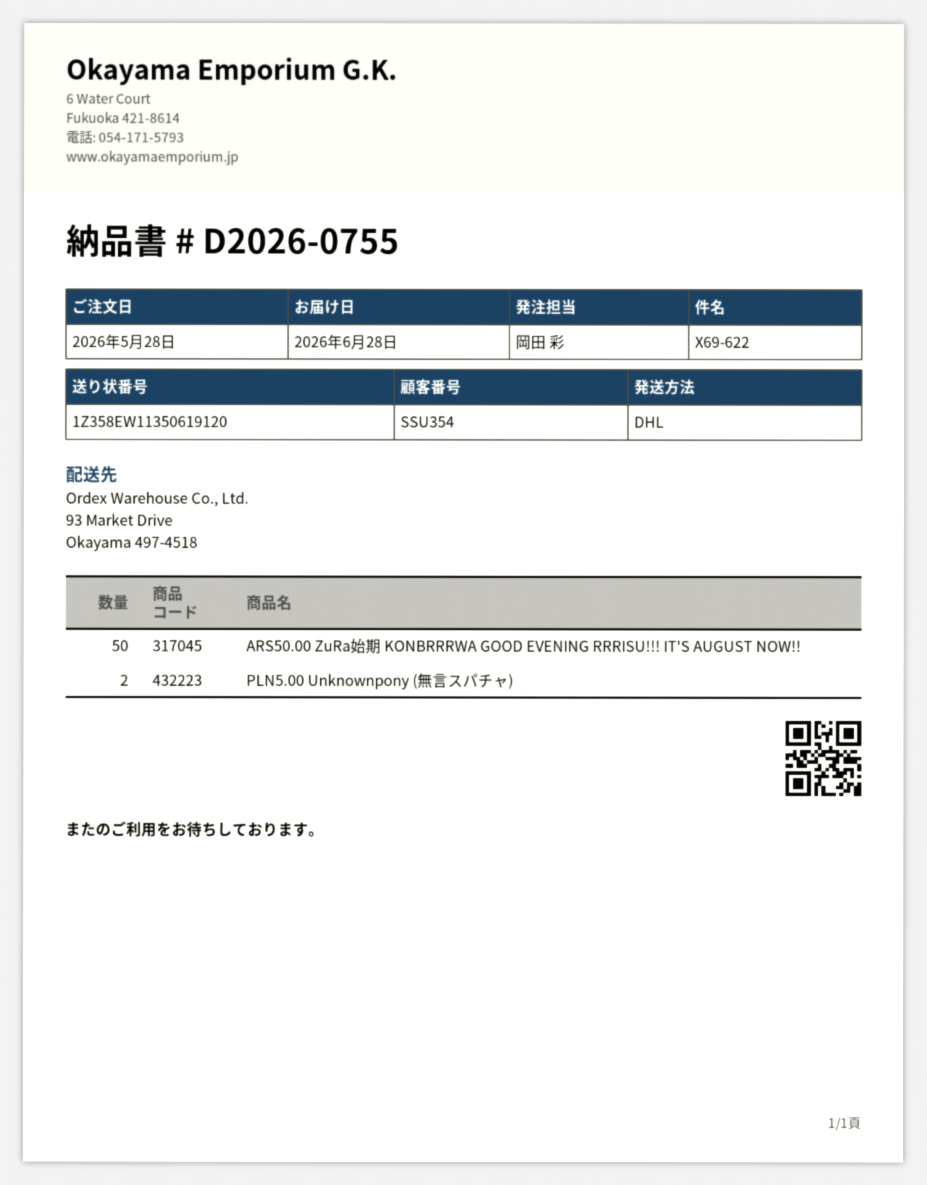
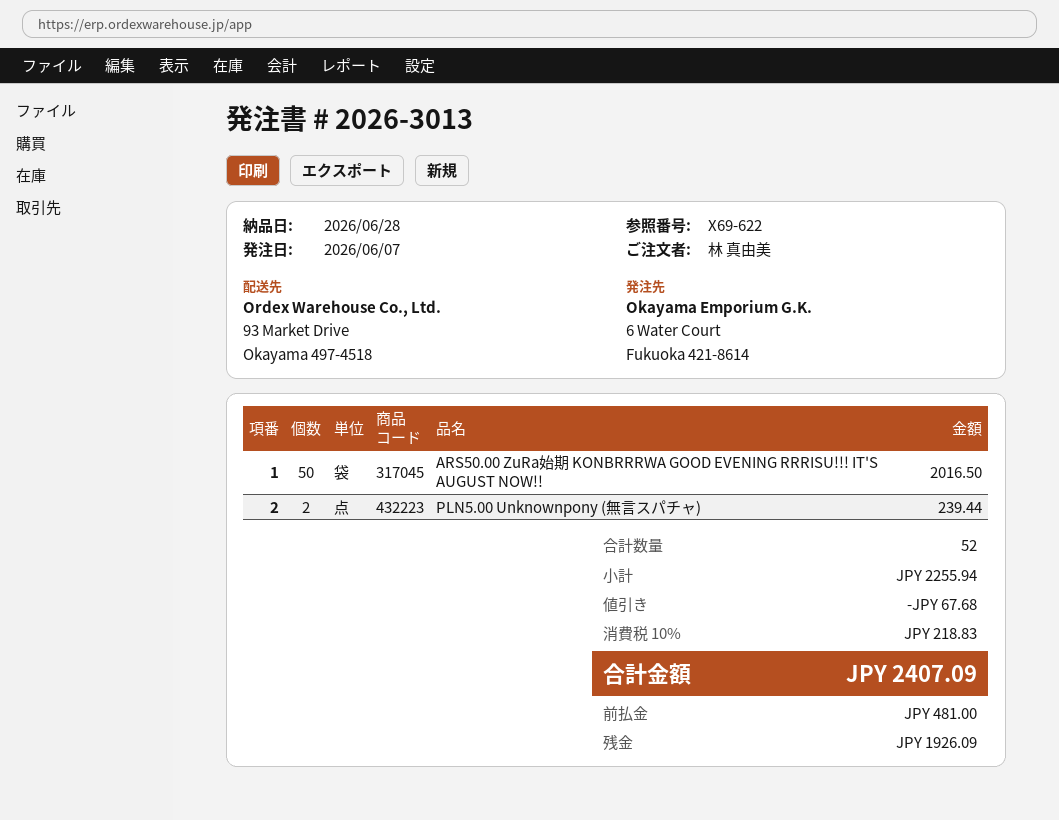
order date: 2026-05-28 -> 2026-06-07
ordered by: 岡田 彩 -> 林 真由美

